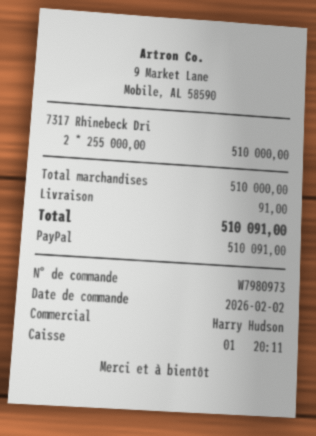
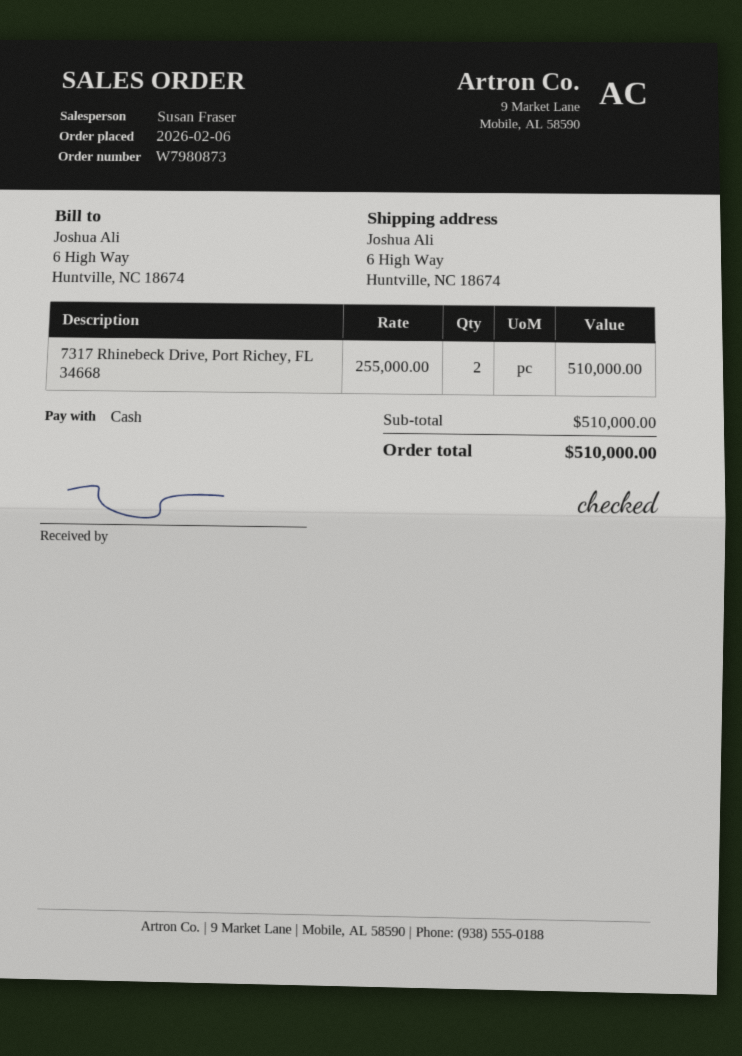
order number: W7980973 -> W7980873
order date: 2026-02-02 -> 2026-02-06
sales rep: Harry Hudson -> Susan Fraser
payment method: PayPal -> cash
shipping: 91.00 -> none
total: 510091.00 -> 510000.00

